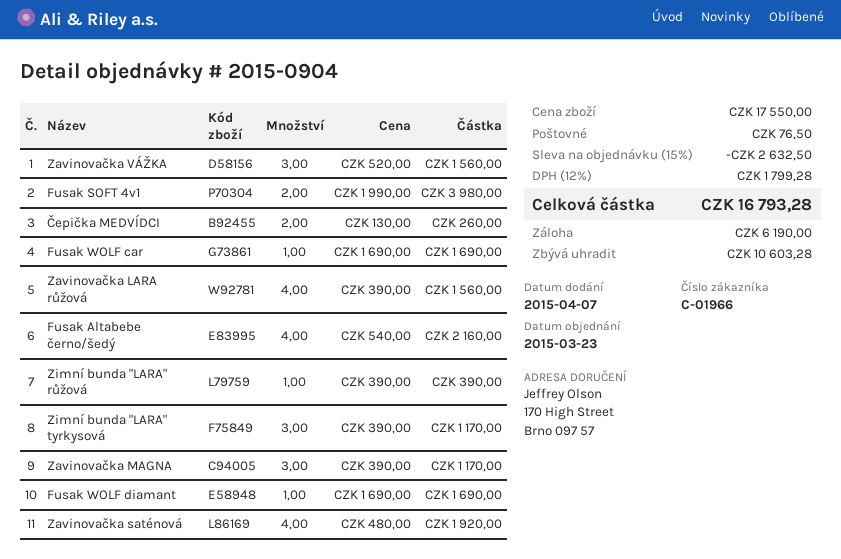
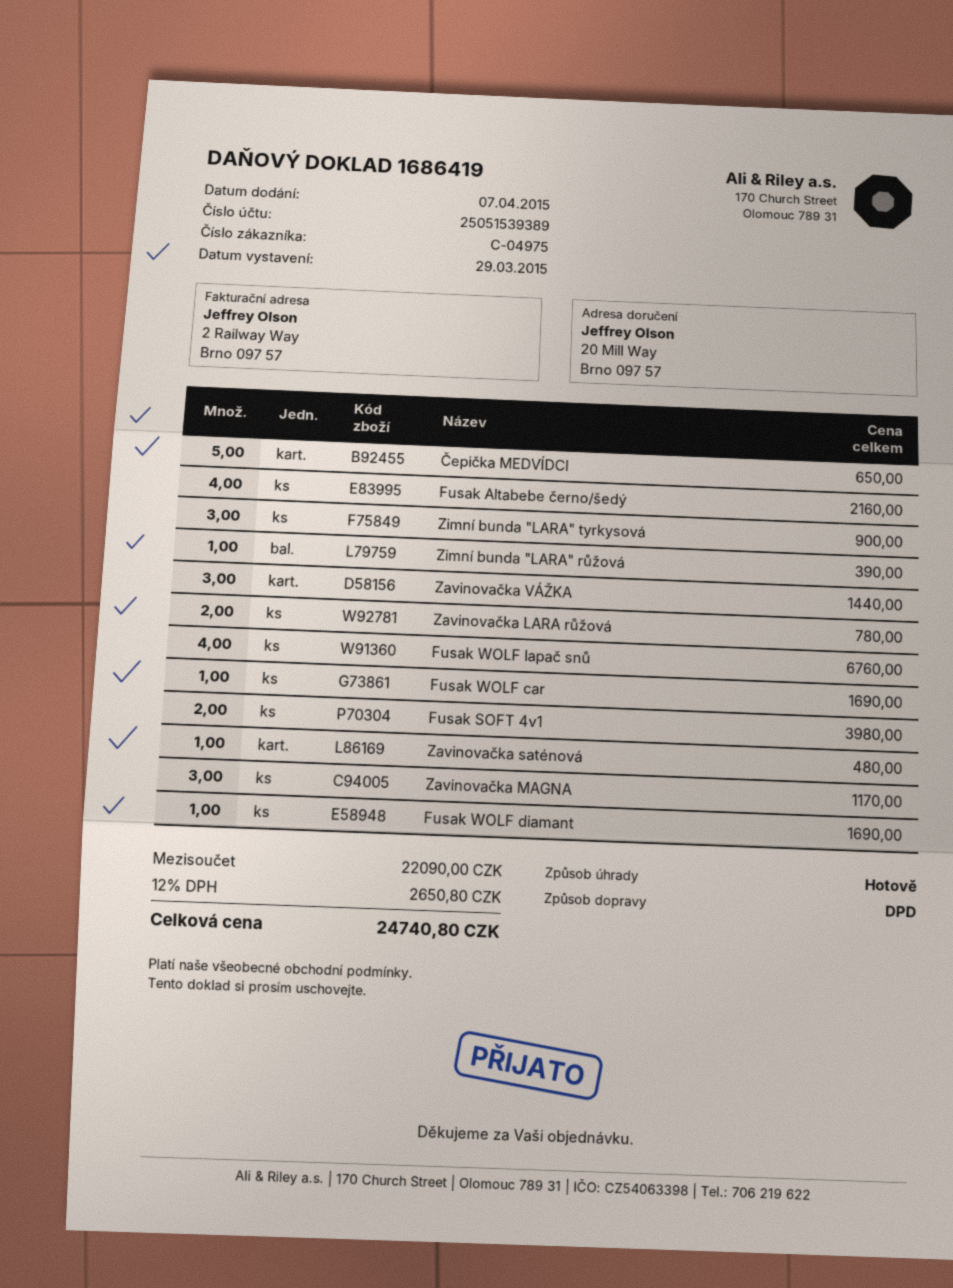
customer number: C-01966 -> C-04975
ship to: 170 High Street, Brno 097 57 -> 20 Mill Way, Brno 097 57
Zavinovačka VÁŽKA: 3 for 1560.00 -> 3 for 1440.00
Čepička MEDVÍDCI: 2 for 260.00 -> 5 for 650.00
Zavinovačka LARA růžová: 4 for 1560.00 -> 2 for 780.00
Zimní bunda "LARA" tyrkysová: 3 for 1170.00 -> 3 for 900.00
Zavinovačka saténová: 4 for 1920.00 -> 1 for 480.00
Fusak WOLF lapač snů: none -> 4 for 6760.00
subtotal: 17550.00 -> 22090.00
discount: 15% = 2632.50 -> none
shipping: 76.50 -> none
tax: 12% = 1799.28 -> 12% = 2650.80
total: 16793.28 -> 24740.80

